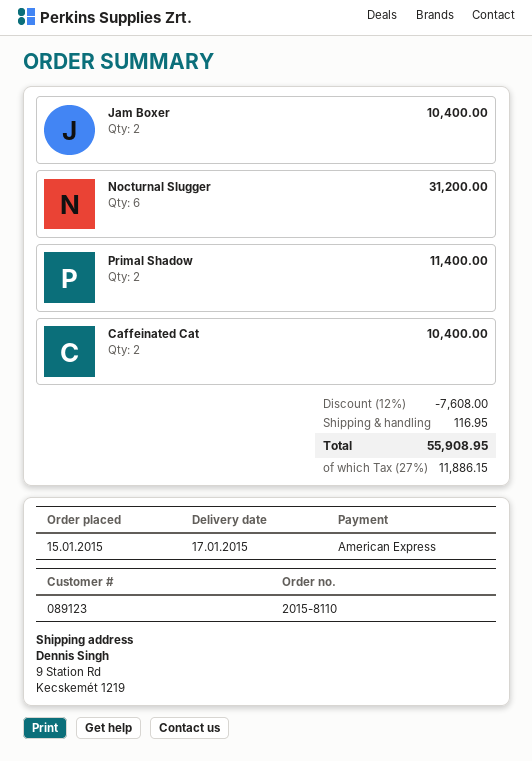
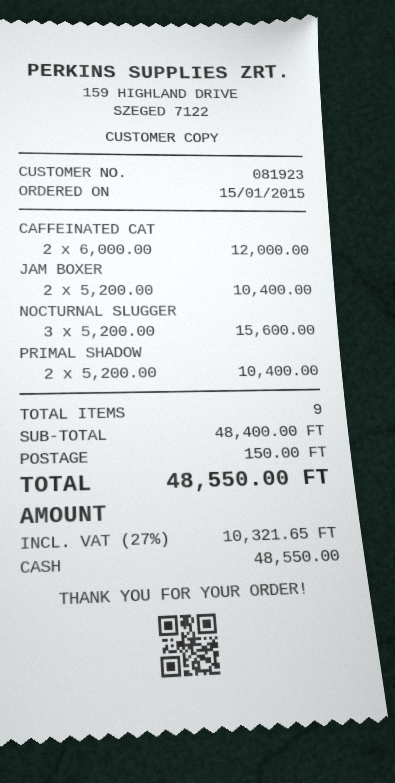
customer number: 089123 -> 081923
payment method: American Express -> cash
Nocturnal Slugger: 6 for 31200.00 -> 3 for 15600.00
Primal Shadow: 2 for 11400.00 -> 2 for 10400.00
Caffeinated Cat: 2 for 10400.00 -> 2 for 12000.00
discount: 12% = 7608.00 -> none
shipping: 116.95 -> 150.00
tax: 27% = 11886.15 -> 27% = 10321.65
total: 55908.95 -> 48550.00

